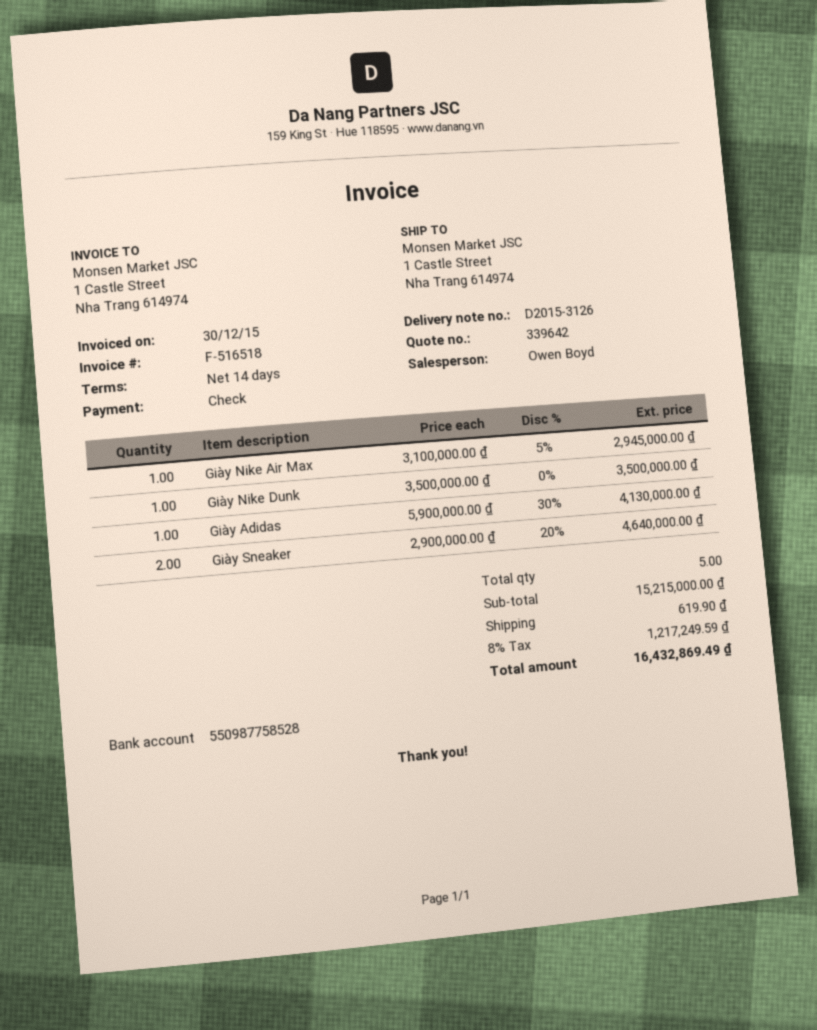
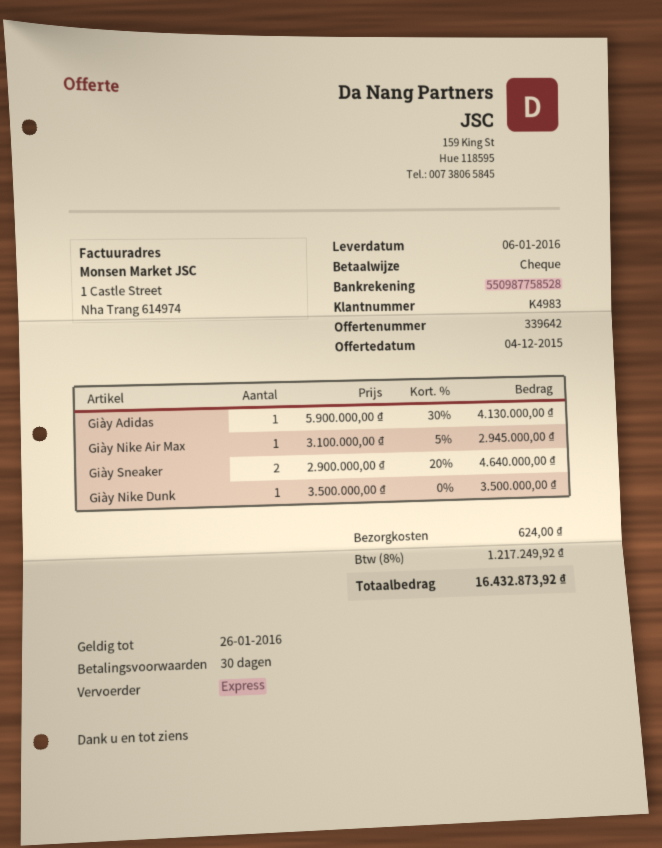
payment terms: 14 days -> 30 days
shipping: 619.90 -> 624.00
tax: 8% = 1217249.59 -> 8% = 1217249.92
total: 16432869.49 -> 16432873.92

